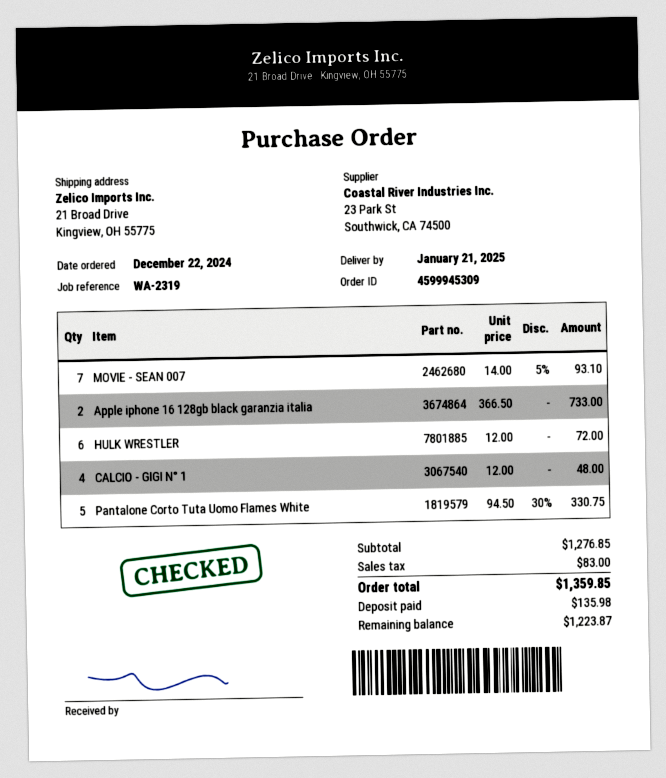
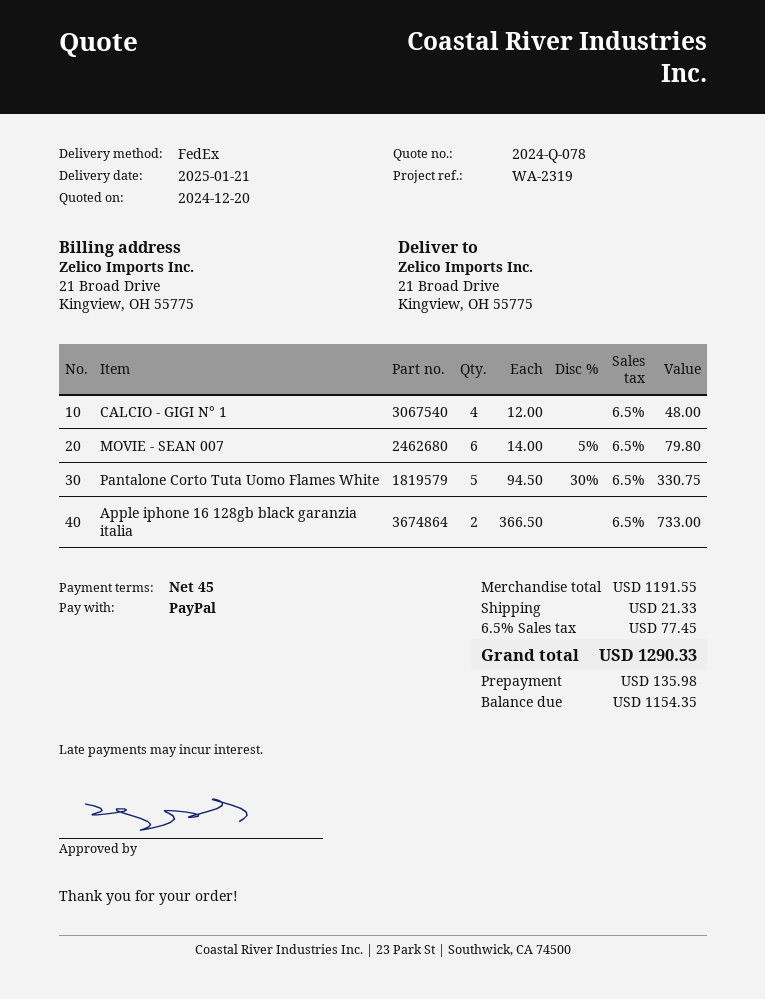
MOVIE - SEAN 007: 7 x 14.00 - 5% = 93.10 -> 6 x 14.00 - 5% = 79.80
HULK WRESTLER: 6 x 12.00 = 72.00 -> none
subtotal: 1276.85 -> 1191.55
shipping: none -> 21.33
tax: 83.00 -> 77.45
total: 1359.85 -> 1290.33
balance: 1223.87 -> 1154.35

